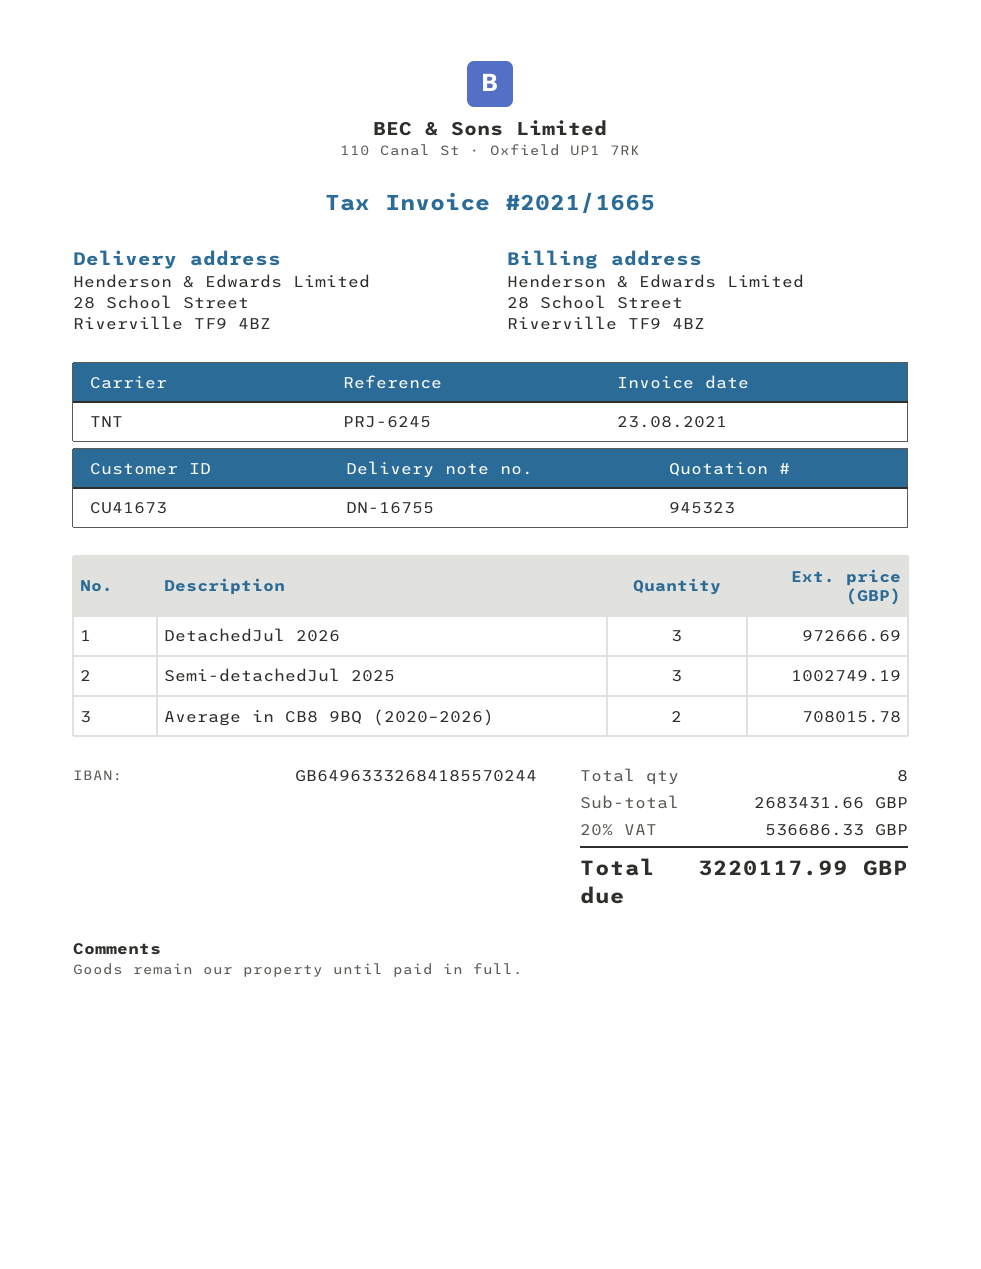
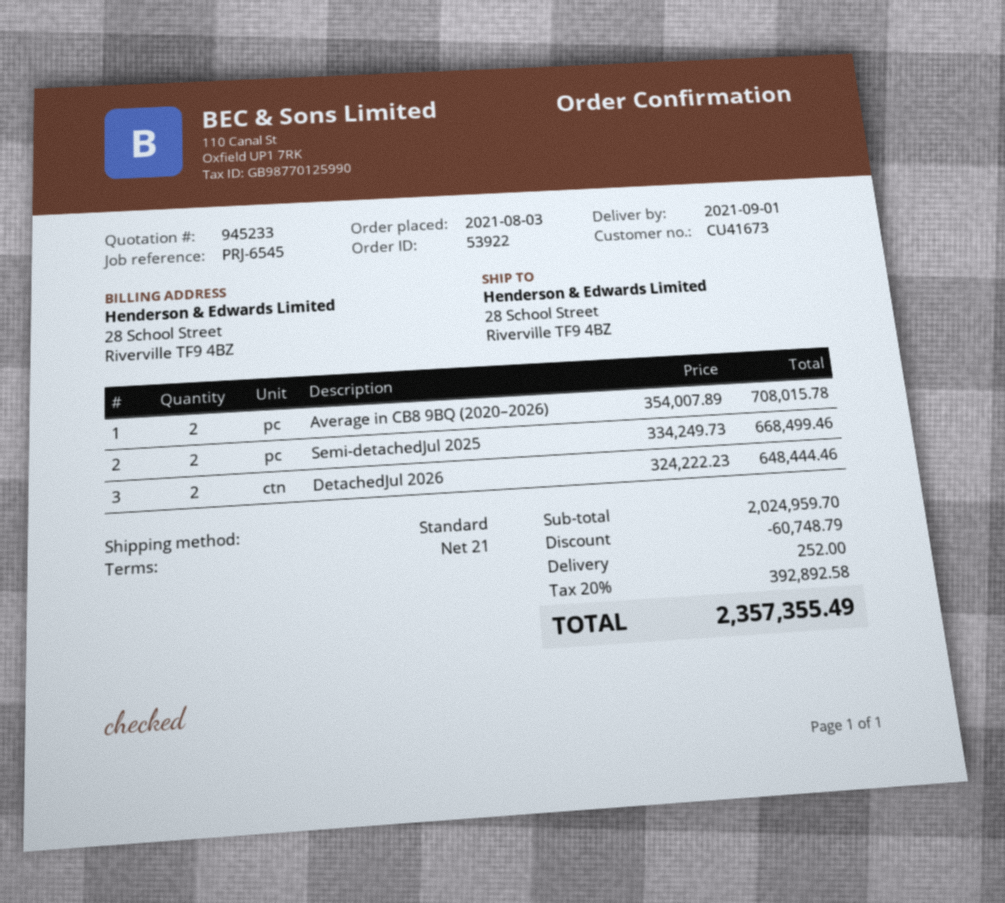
quote number: 945323 -> 945233
reference: PRJ-6245 -> PRJ-6545
shipping method: TNT -> standard
DetachedJul 2026: 3 for 972666.69 -> 2 for 648444.46
Semi-detachedJul 2025: 3 for 1002749.19 -> 2 for 668499.46
subtotal: 2683431.66 -> 2024959.70
discount: none -> 60748.79
shipping: none -> 252.00
tax: 20% = 536686.33 -> 20% = 392892.58
total: 3220117.99 -> 2357355.49

